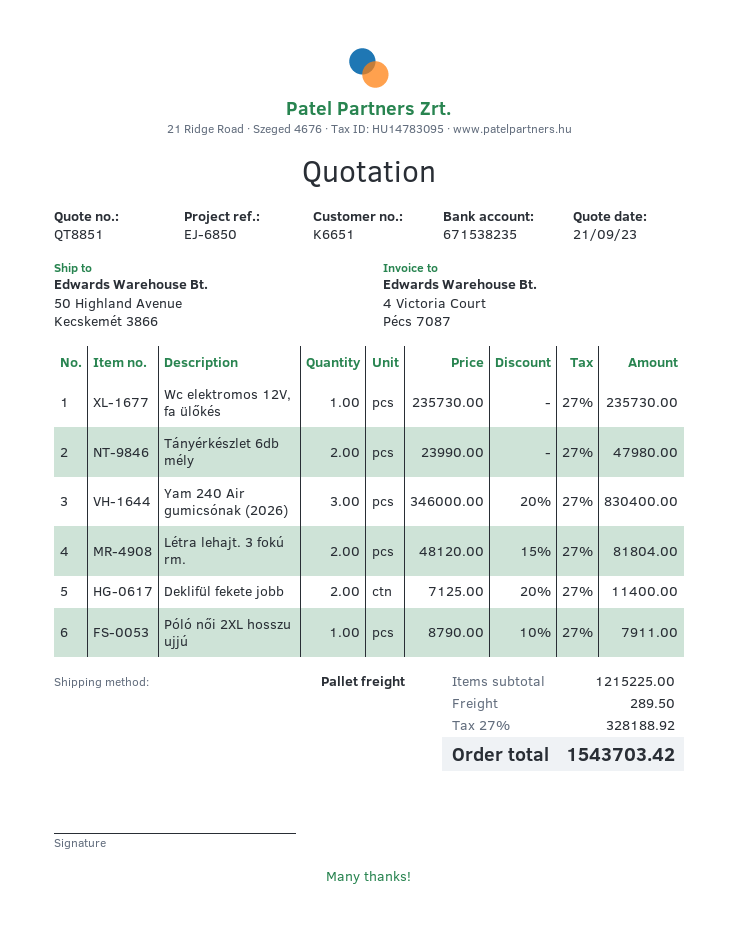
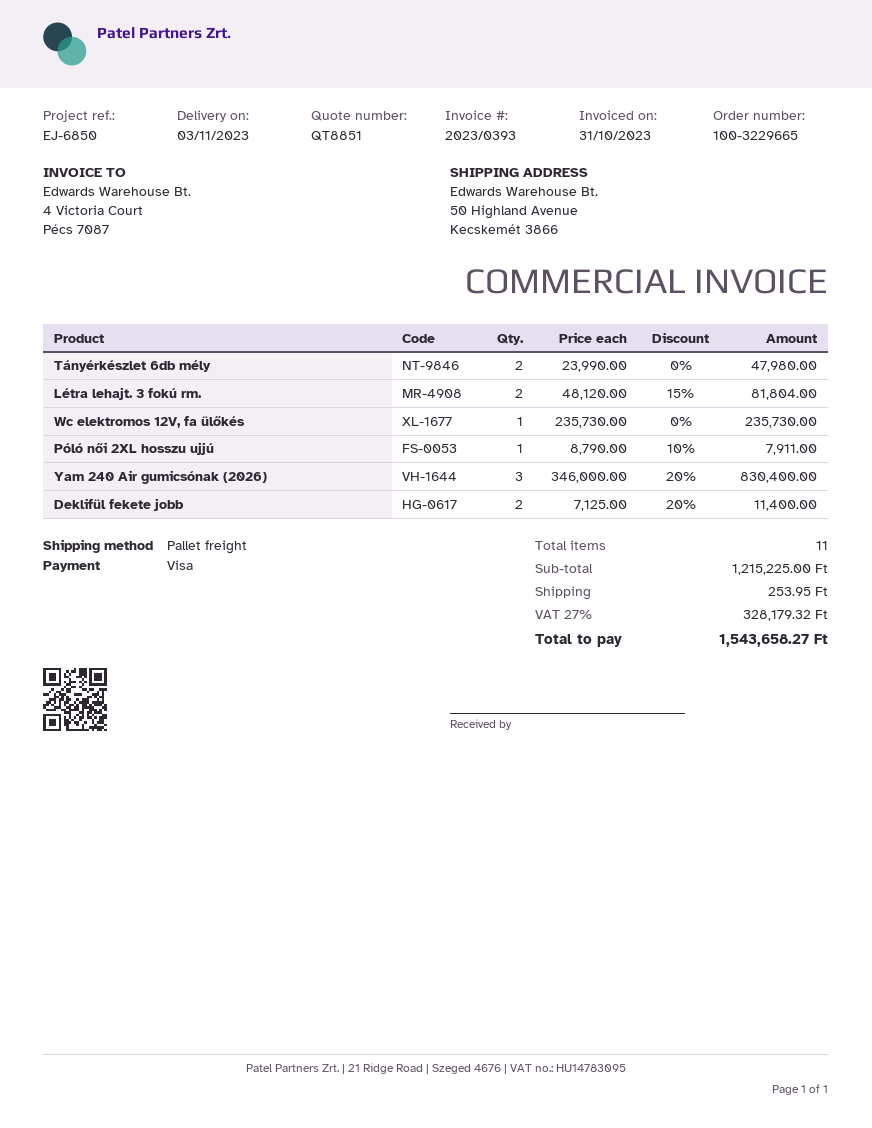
shipping: 289.50 -> 253.95
tax: 27% = 328188.92 -> 27% = 328179.32
total: 1543703.42 -> 1543658.27

